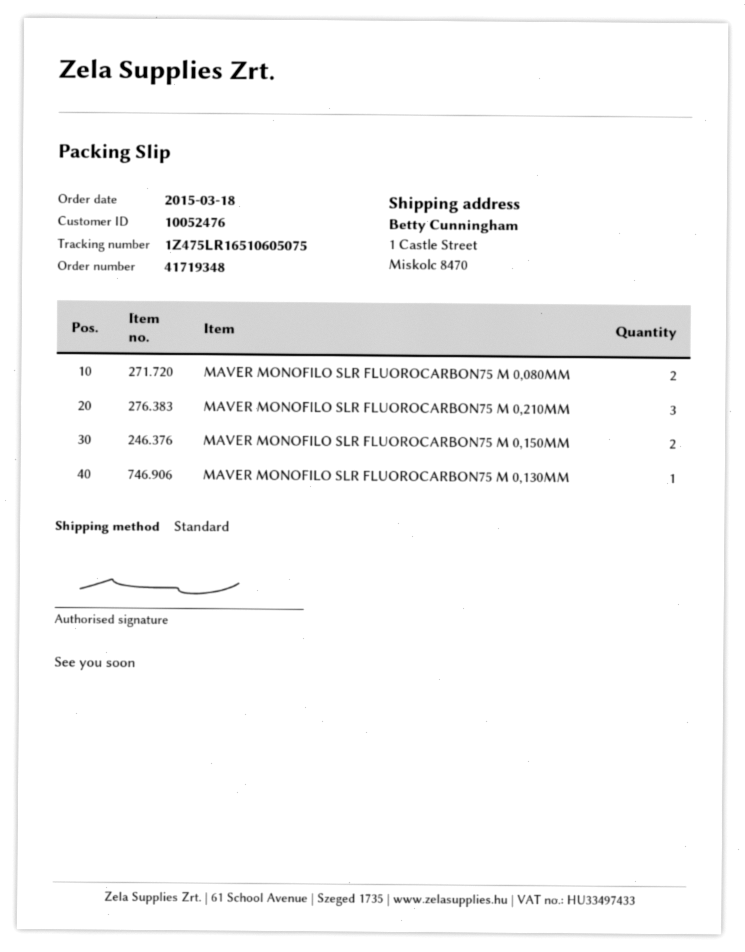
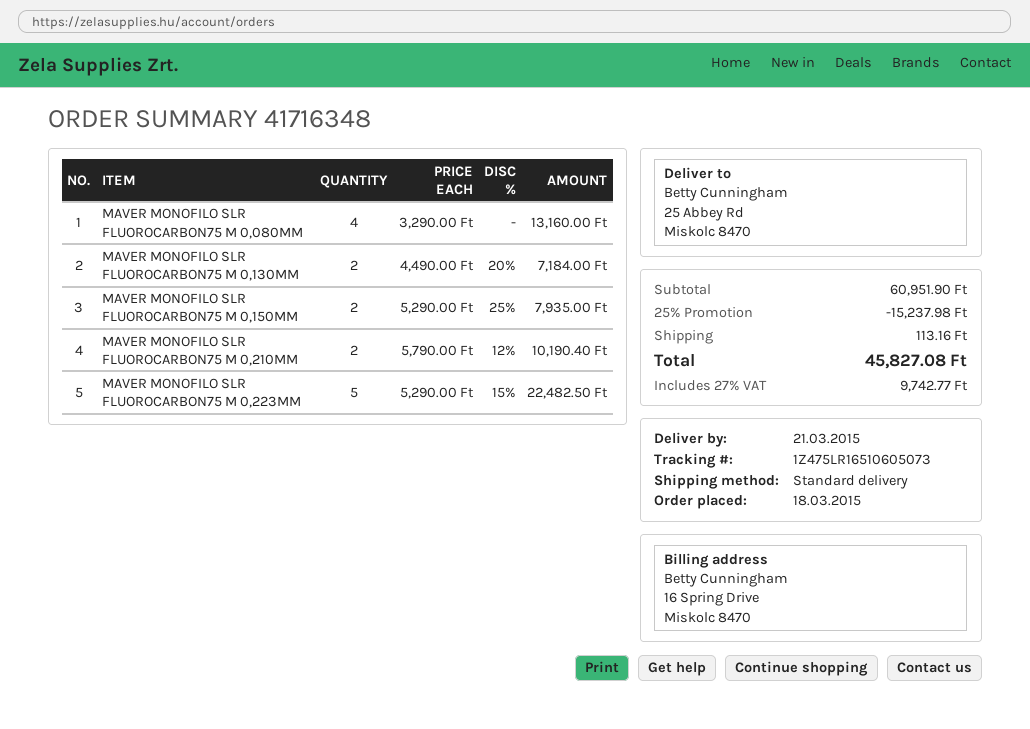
order number: 41719348 -> 41716348
tracking number: 1Z475LR16510605075 -> 1Z475LR16510605073
ship to: 1 Castle Street, Miskolc 8470 -> 25 Abbey Rd, Miskolc 8470
MAVER MONOFILO SLR FLUOROCARBON75 M 0,080MM: 2 -> 4
MAVER MONOFILO SLR FLUOROCARBON75 M 0,210MM: 3 -> 2
MAVER MONOFILO SLR FLUOROCARBON75 M 0,130MM: 1 -> 2
MAVER MONOFILO SLR FLUOROCARBON75 M 0,223MM: none -> 5

